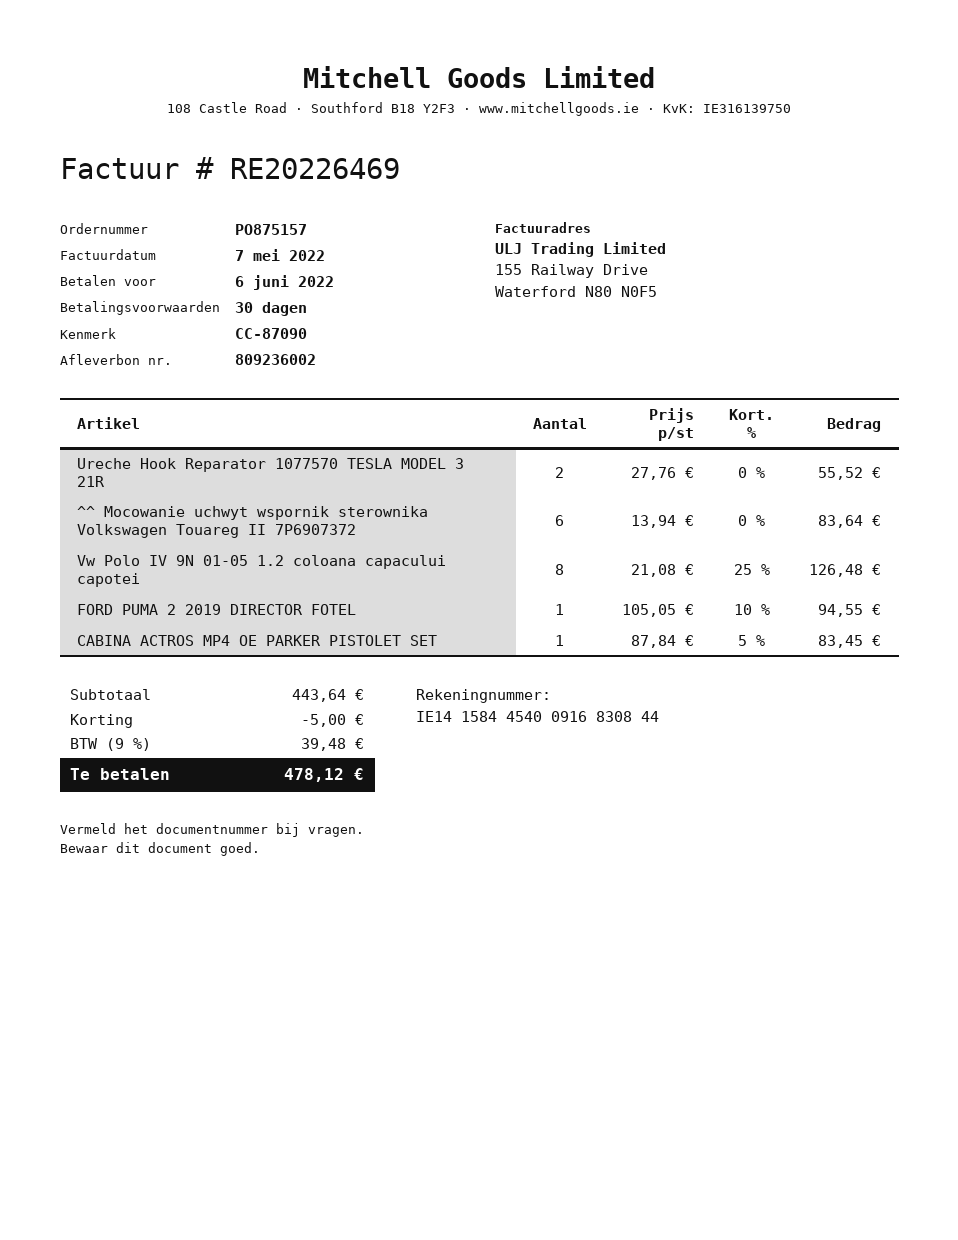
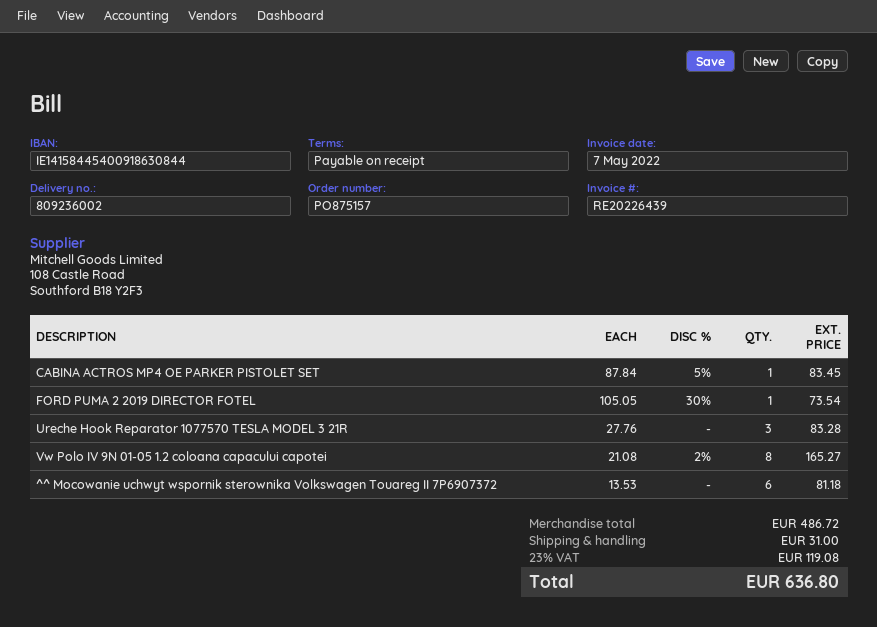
invoice number: RE20226469 -> RE20226439
payment terms: 30 days -> on receipt
bank account: IE14158445400916830844 -> IE14158445400918630844
Ureche Hook Reparator 1077570 TESLA MODEL 3 21R: 2 x 27.76 = 55.52 -> 3 x 27.76 = 83.28
^^ Mocowanie uchwyt wspornik sterownika Volkswagen Touareg II 7P6907372: 6 x 13.94 = 83.64 -> 6 x 13.53 = 81.18
Vw Polo IV 9N 01-05 1.2 coloana capacului capotei: 8 x 21.08 - 25% = 126.48 -> 8 x 21.08 - 2% = 165.27
FORD PUMA 2 2019 DIRECTOR FOTEL: 1 x 105.05 - 10% = 94.55 -> 1 x 105.05 - 30% = 73.54
subtotal: 443.64 -> 486.72
discount: 5.00 -> none
shipping: none -> 31.00
tax: 9% = 39.48 -> 23% = 119.08
total: 478.12 -> 636.80

